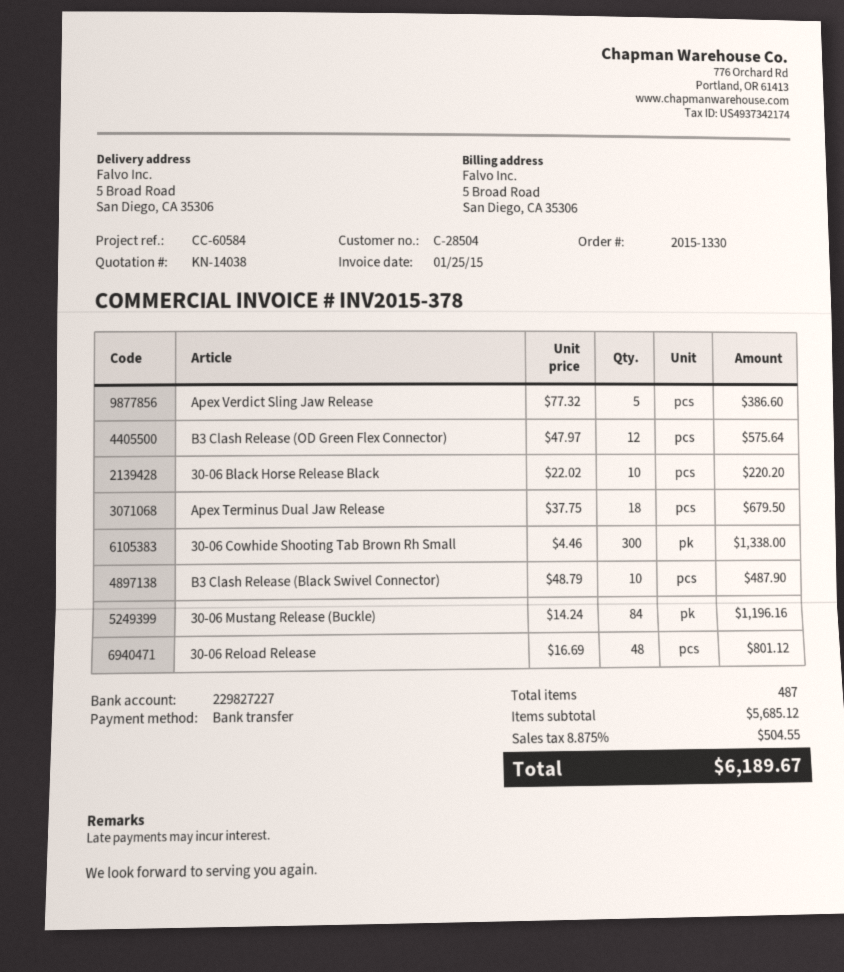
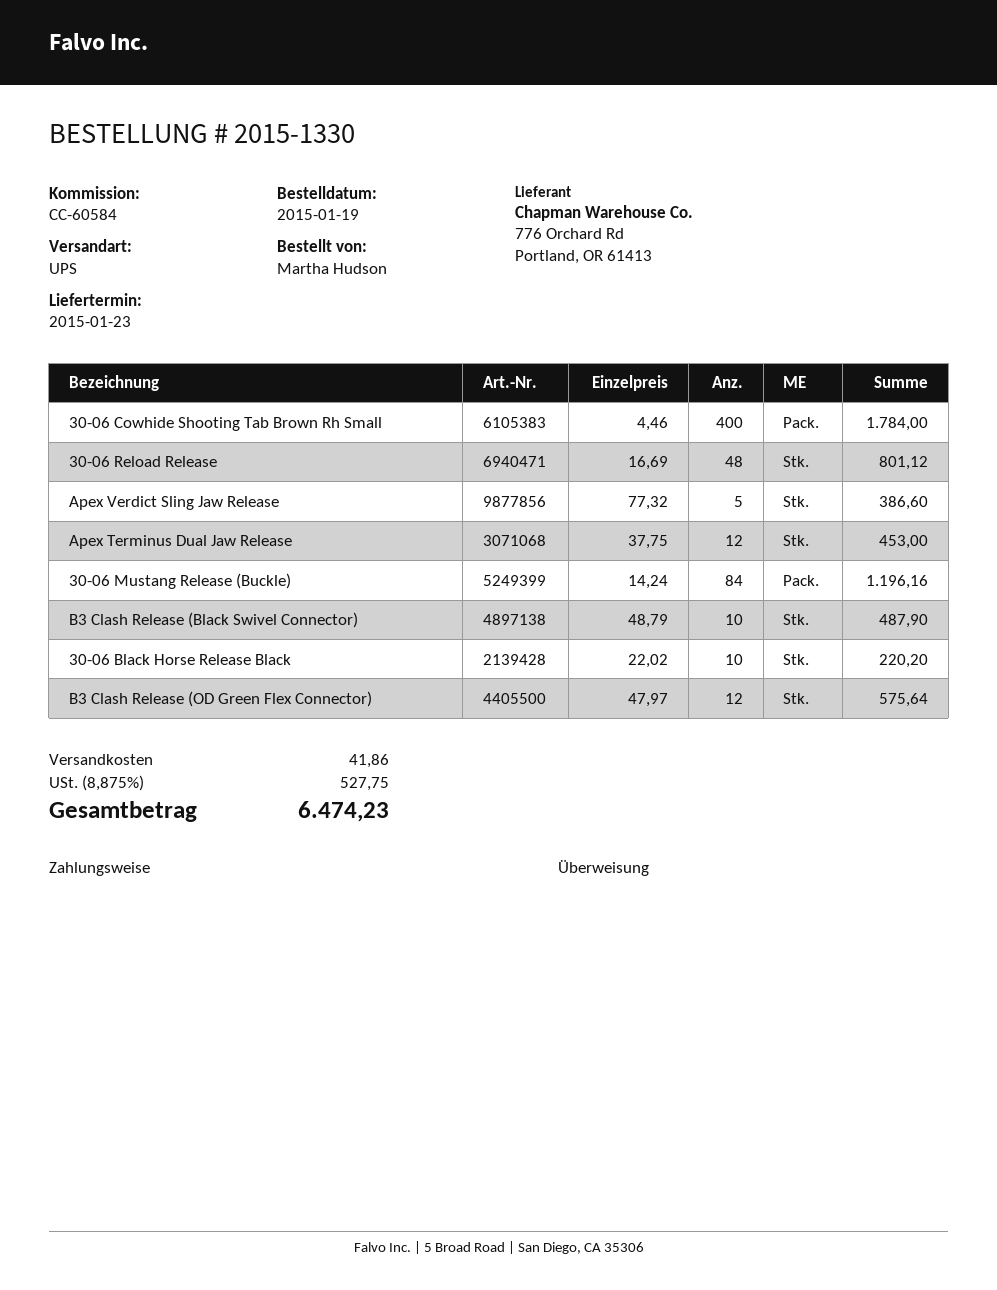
Apex Terminus Dual Jaw Release: 18 x 37.75 = 679.50 -> 12 x 37.75 = 453.00
30-06 Cowhide Shooting Tab Brown Rh Small: 300 x 4.46 = 1338.00 -> 400 x 4.46 = 1784.00
shipping: none -> 41.86
tax: 8.875% = 504.55 -> 8.875% = 527.75
total: 6189.67 -> 6474.23

